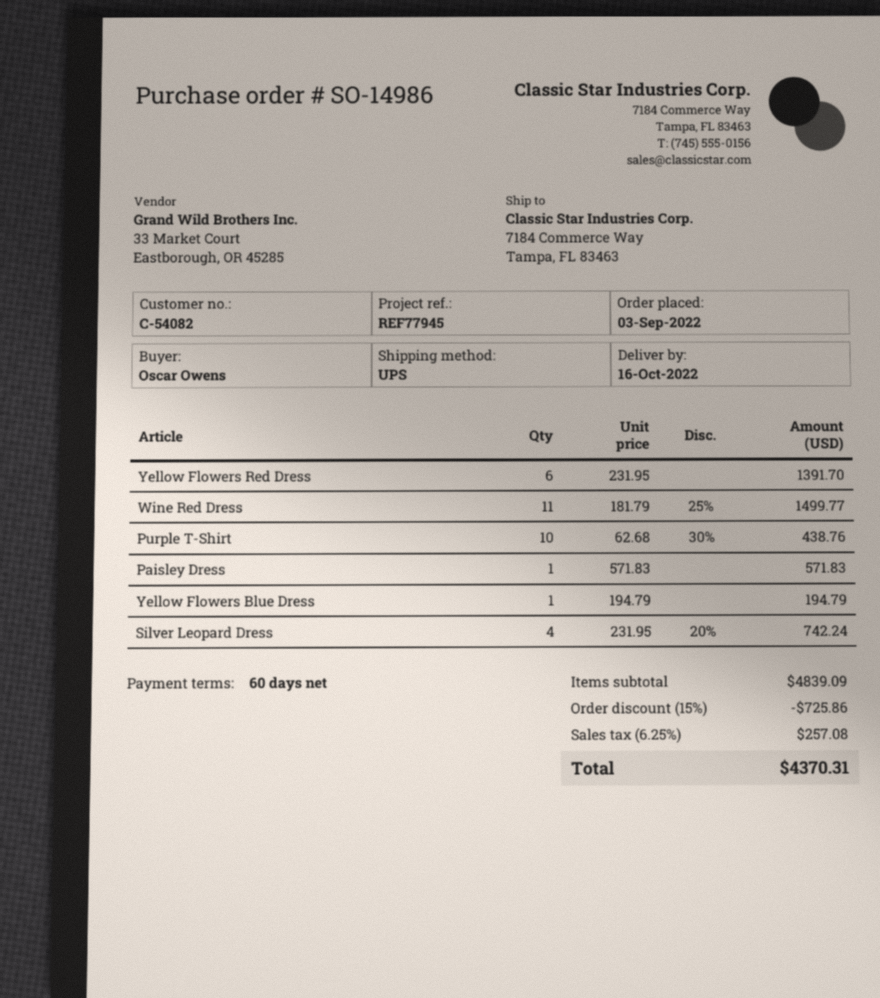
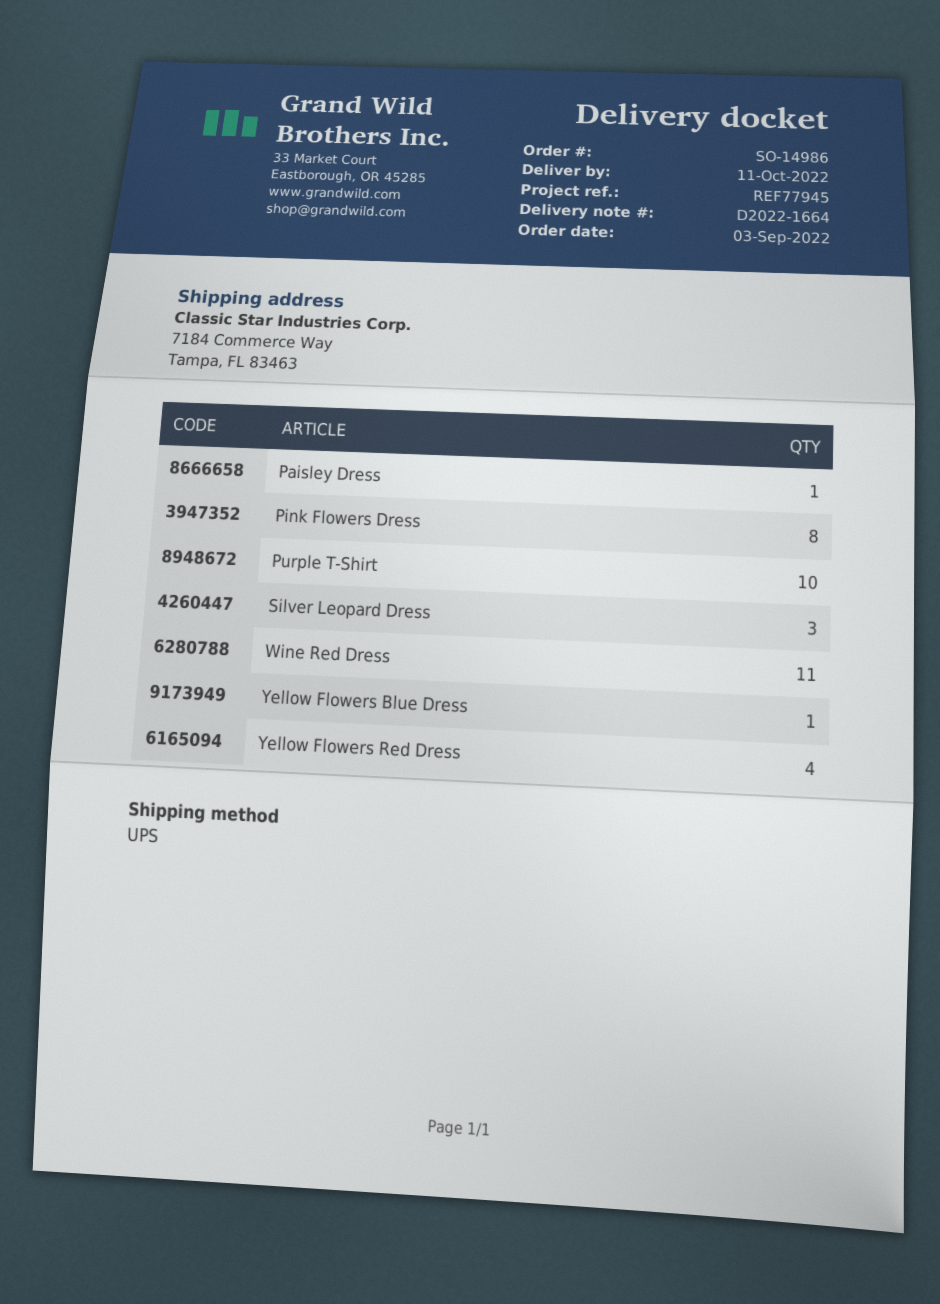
delivery date: 2022-10-16 -> 2022-10-11
Yellow Flowers Red Dress: 6 -> 4
Silver Leopard Dress: 4 -> 3
Pink Flowers Dress: none -> 8

